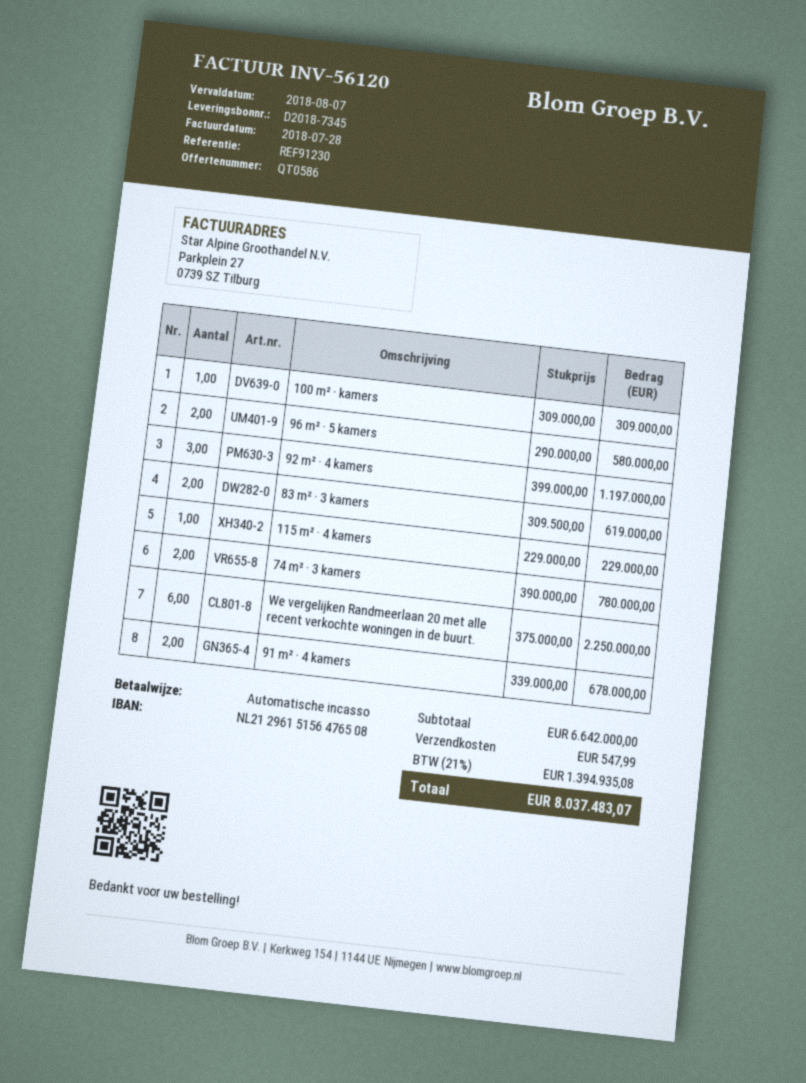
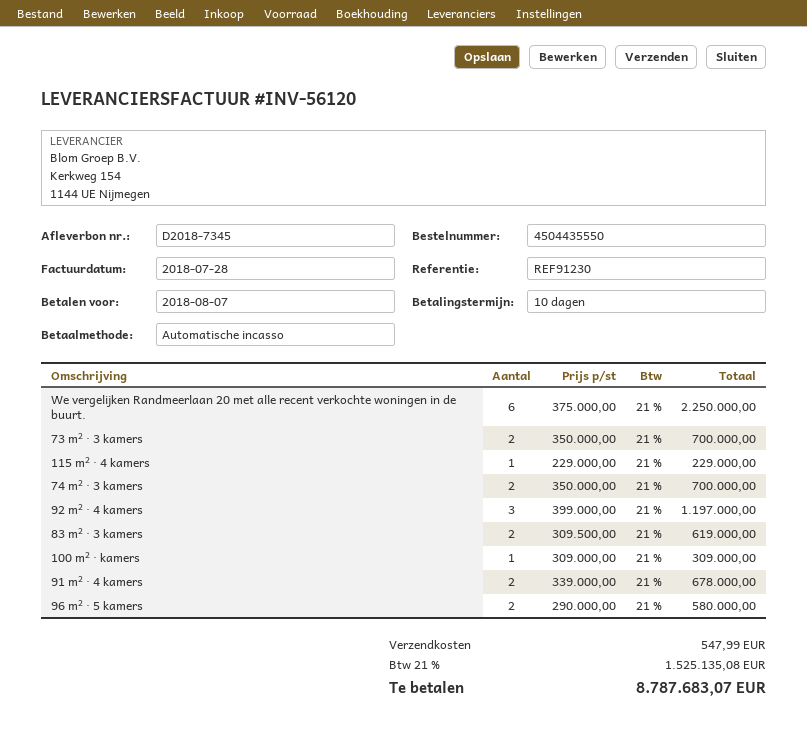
74 m² · 3 kamers: 2 x 390000.00 = 780000.00 -> 2 x 350000.00 = 700000.00
73 m² · 3 kamers: none -> 2 x 350000.00 = 700000.00
tax: 21% = 1394935.08 -> 21% = 1525135.08
total: 8037483.07 -> 8787683.07

